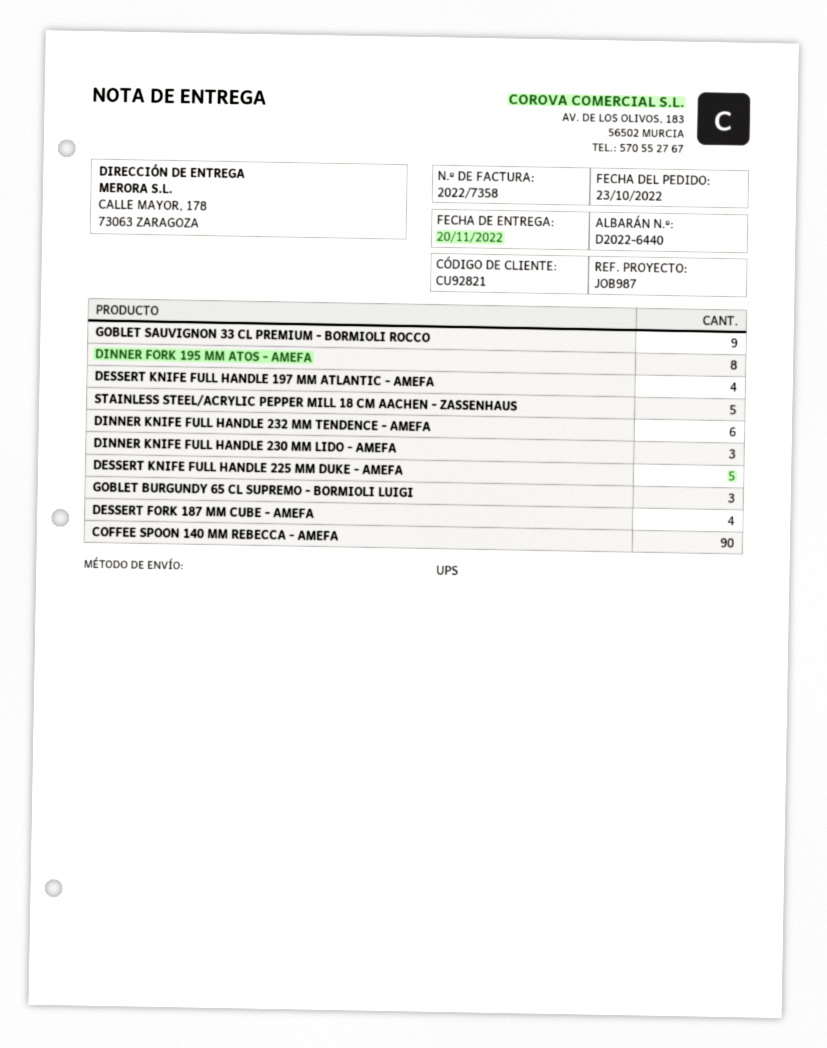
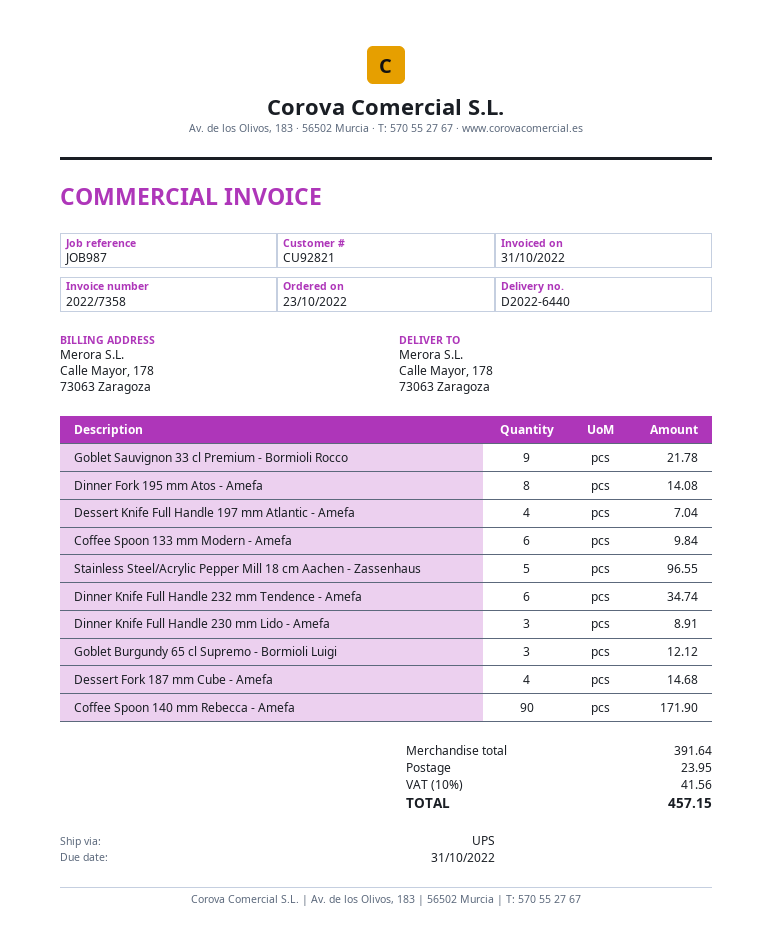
DESSERT KNIFE FULL HANDLE 225 MM DUKE - AMEFA: 5 -> none
Coffee Spoon 133 mm Modern - Amefa: none -> 6

